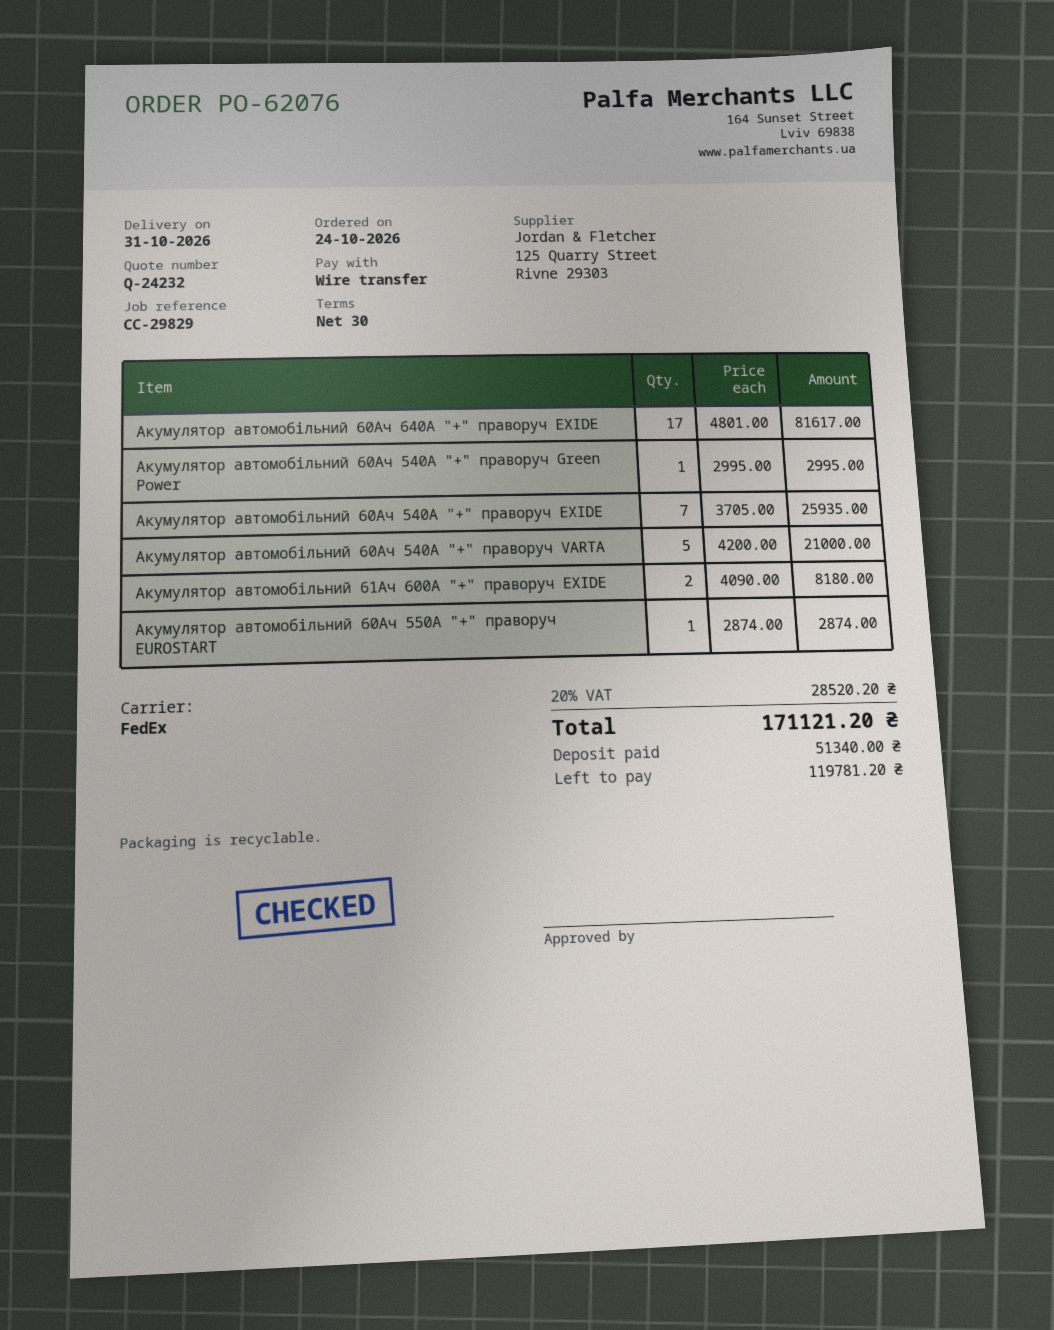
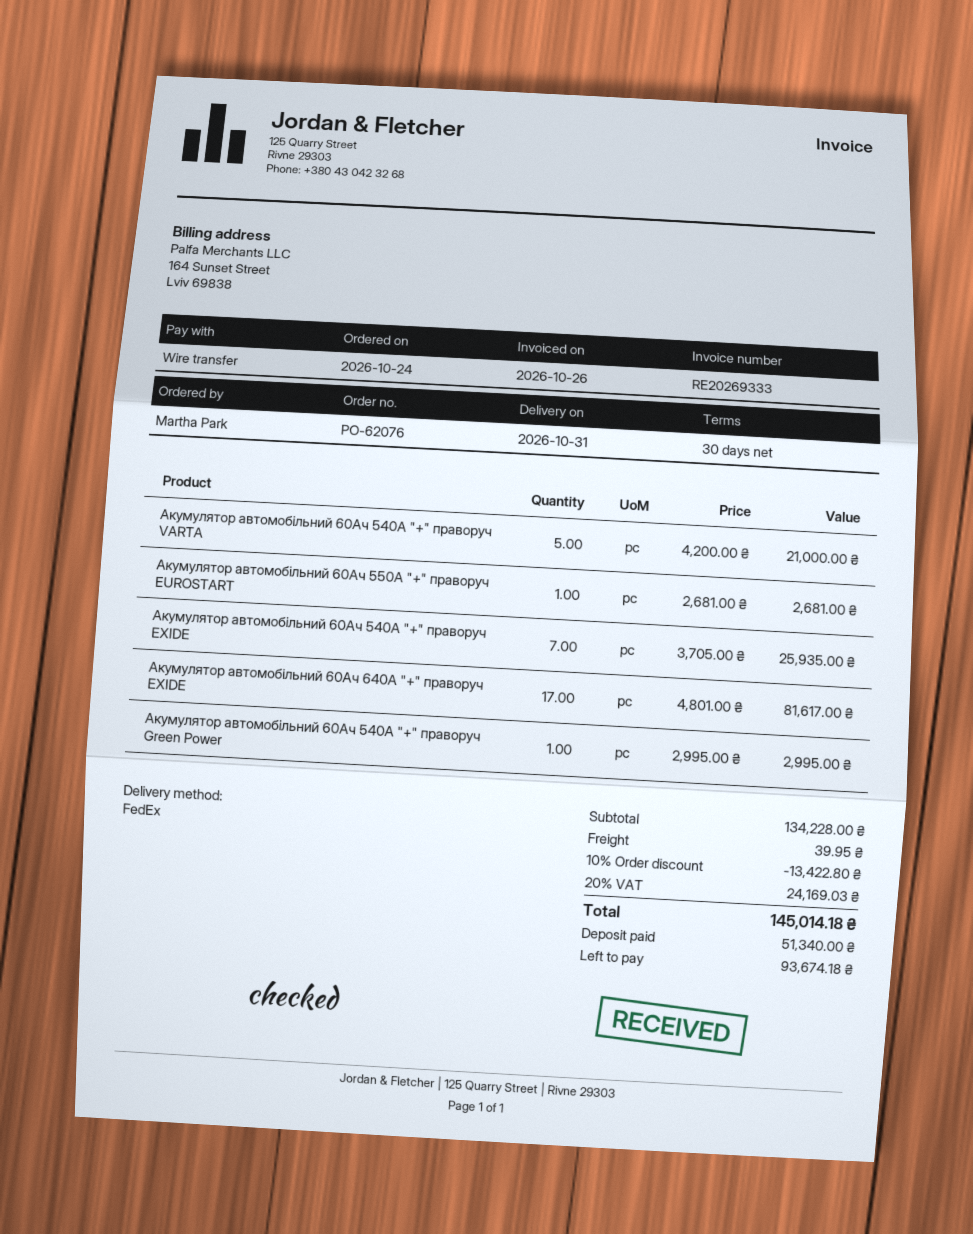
Акумулятор автомобільний 61Ач 600А "+" праворуч EXIDE: 2 x 4090.00 = 8180.00 -> none
Акумулятор автомобільний 60Ач 550А "+" праворуч EUROSTART: 1 x 2874.00 = 2874.00 -> 1 x 2681.00 = 2681.00
discount: none -> 10% = 13422.80
shipping: none -> 39.95
tax: 20% = 28520.20 -> 20% = 24169.03
total: 171121.20 -> 145014.18
balance: 119781.20 -> 93674.18

